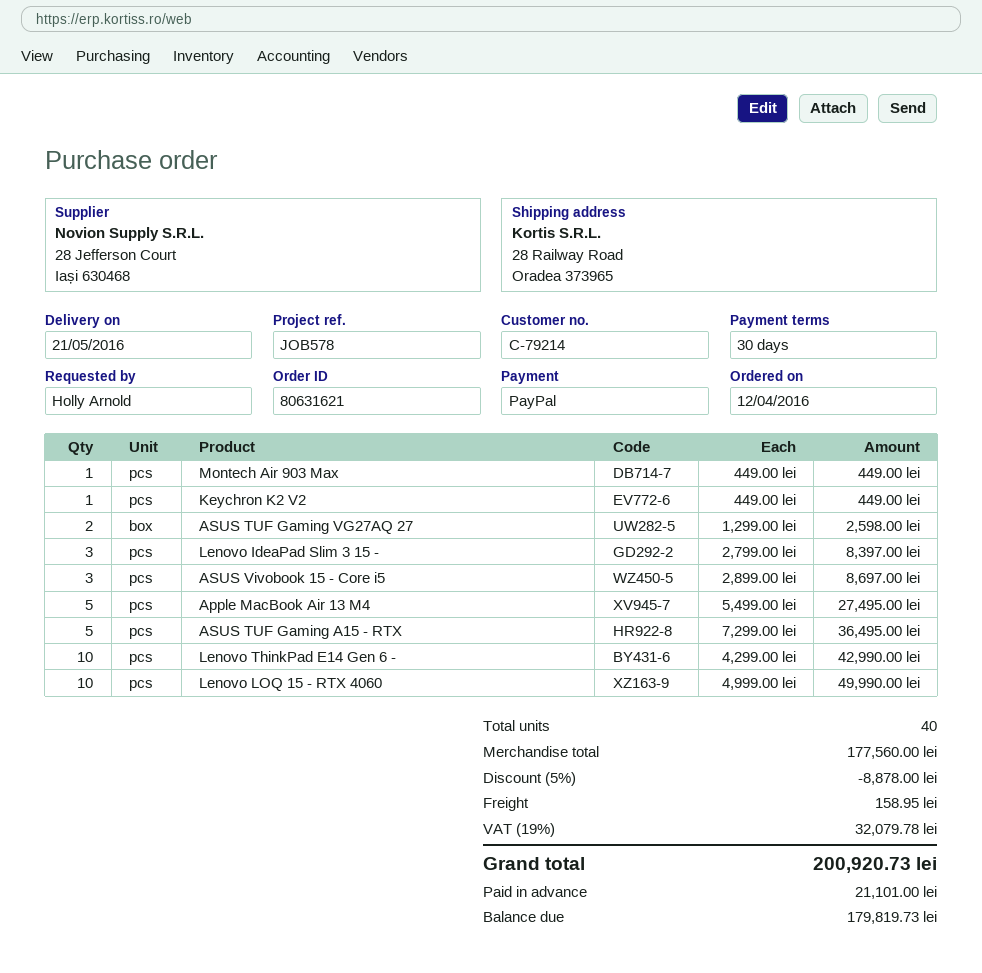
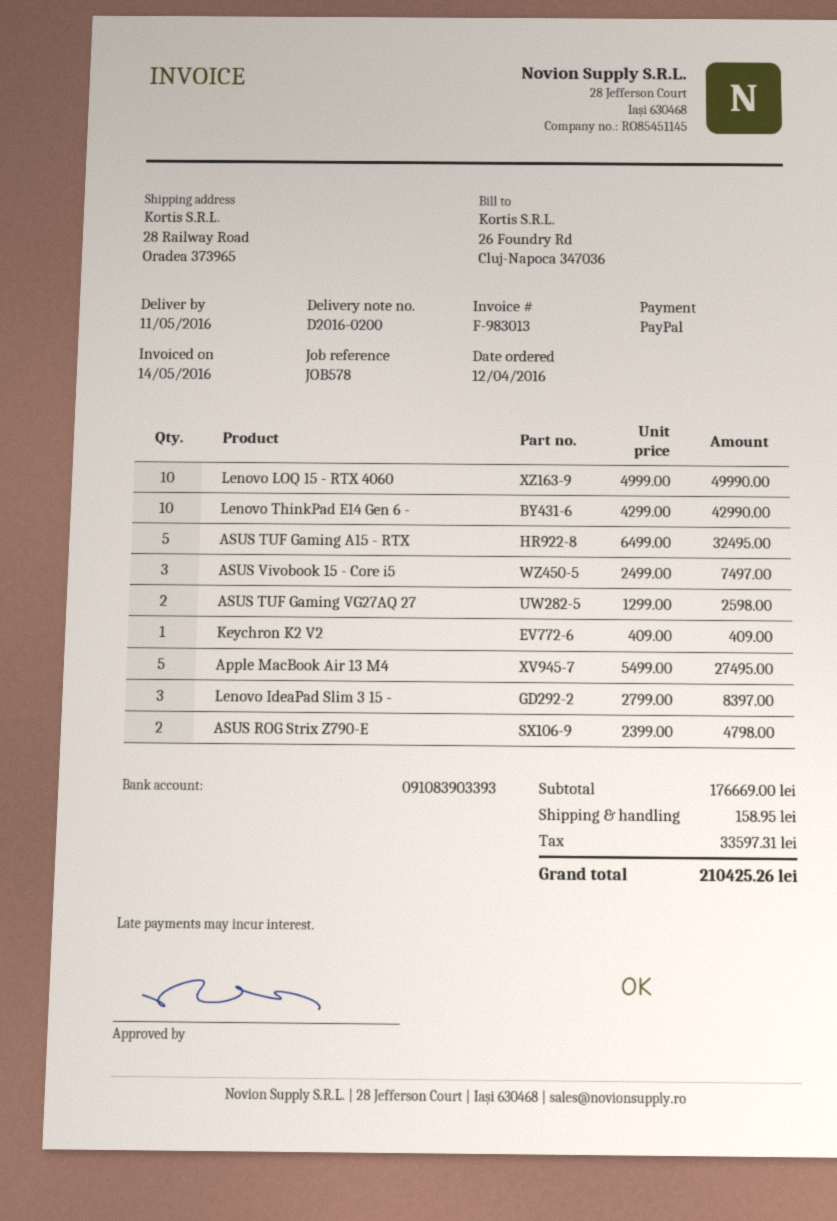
delivery date: 2016-05-21 -> 2016-05-11
Montech Air 903 Max: 1 x 449.00 = 449.00 -> none
Keychron K2 V2: 1 x 449.00 = 449.00 -> 1 x 409.00 = 409.00
ASUS Vivobook 15 - Core i5: 3 x 2899.00 = 8697.00 -> 3 x 2499.00 = 7497.00
ASUS TUF Gaming A15 - RTX: 5 x 7299.00 = 36495.00 -> 5 x 6499.00 = 32495.00
ASUS ROG Strix Z790-E: none -> 2 x 2399.00 = 4798.00
subtotal: 177560.00 -> 176669.00
discount: 5% = 8878.00 -> none
tax: 32079.78 -> 33597.31
total: 200920.73 -> 210425.26

